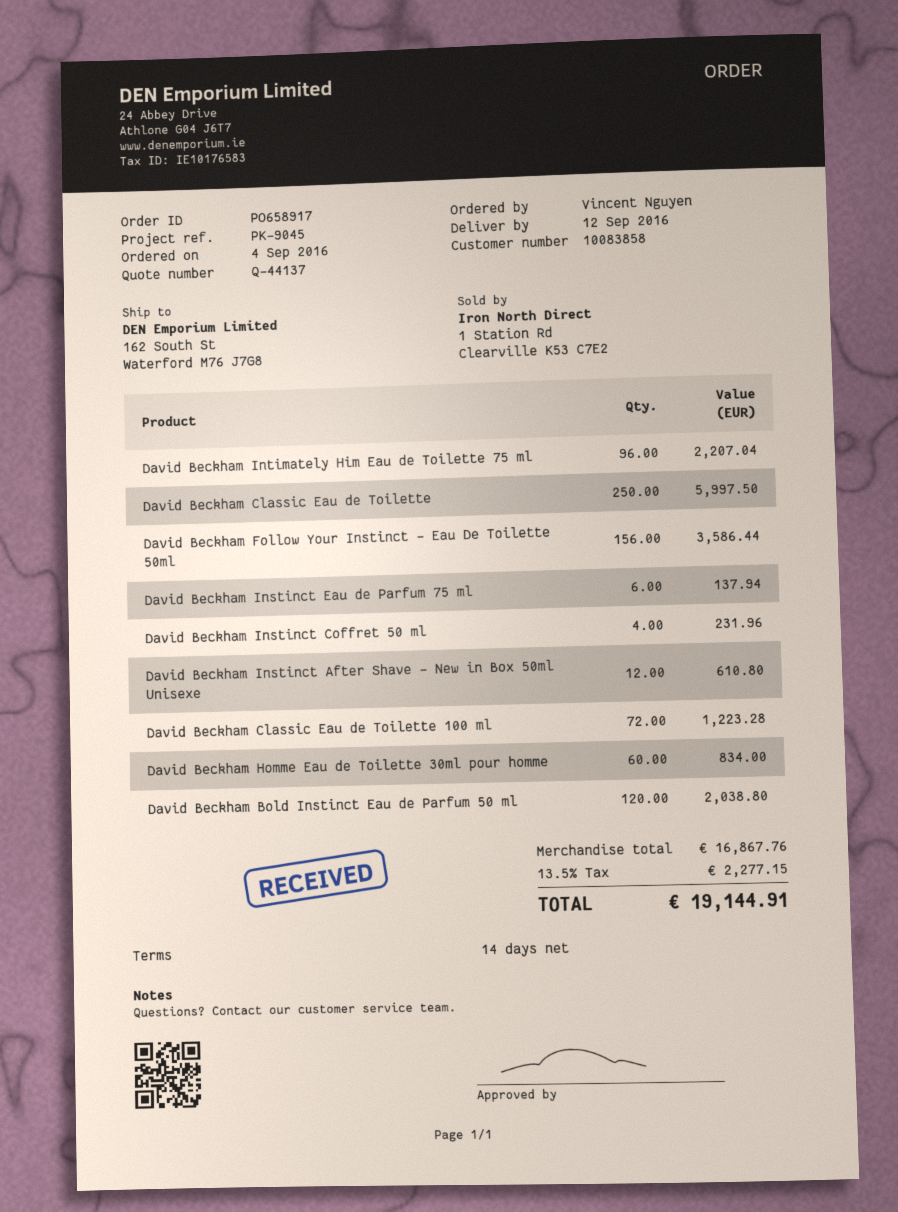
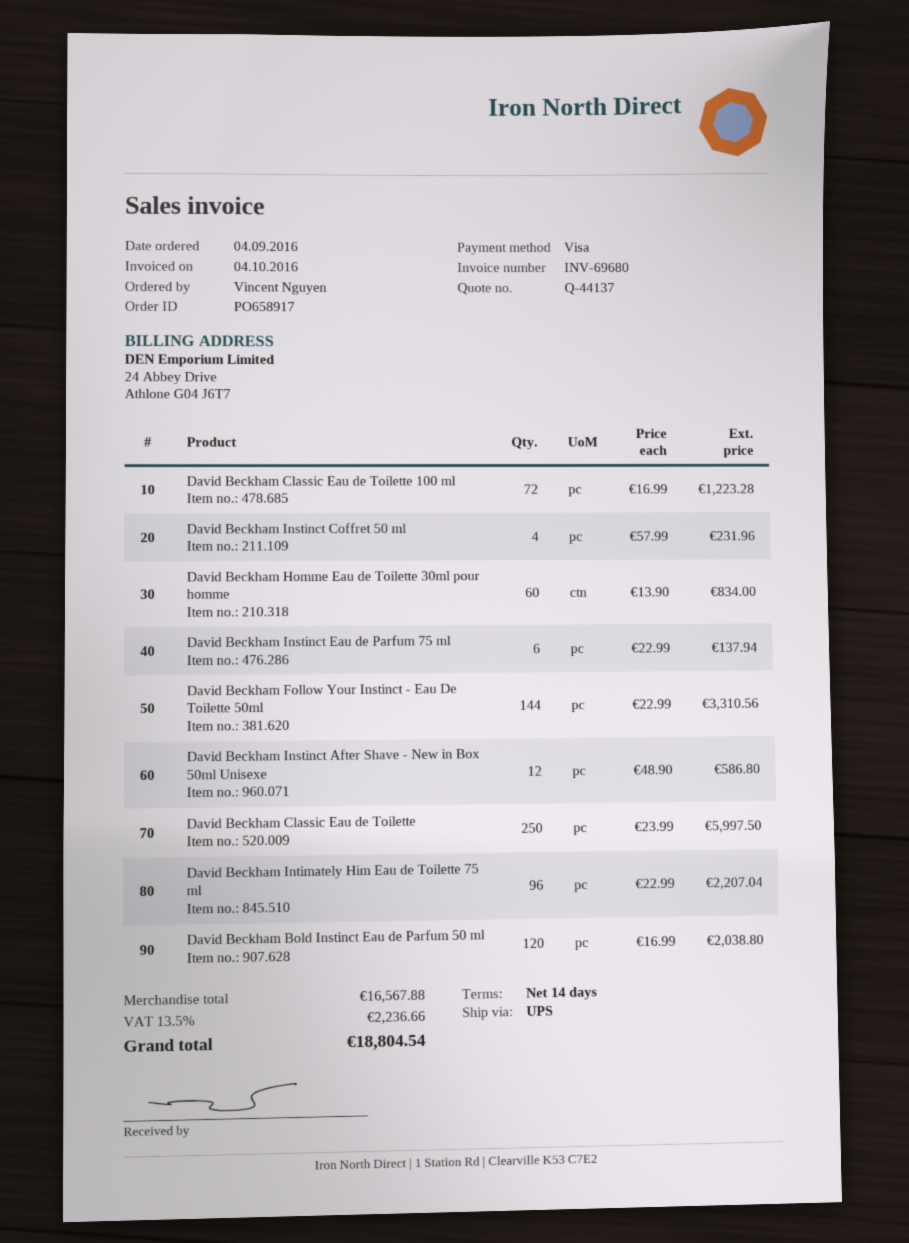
David Beckham Follow Your Instinct - Eau De Toilette 50ml: 156 for 3586.44 -> 144 for 3310.56
David Beckham Instinct After Shave - New in Box 50ml Unisexe: 12 for 610.80 -> 12 for 586.80
subtotal: 16867.76 -> 16567.88
tax: 13.5% = 2277.15 -> 13.5% = 2236.66
total: 19144.91 -> 18804.54

